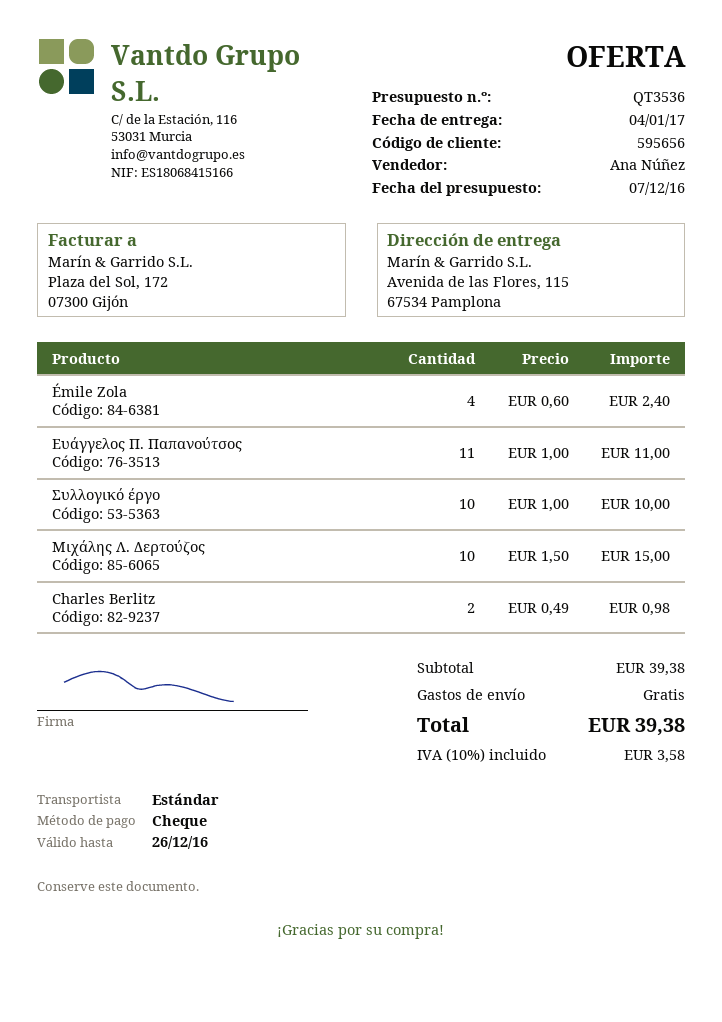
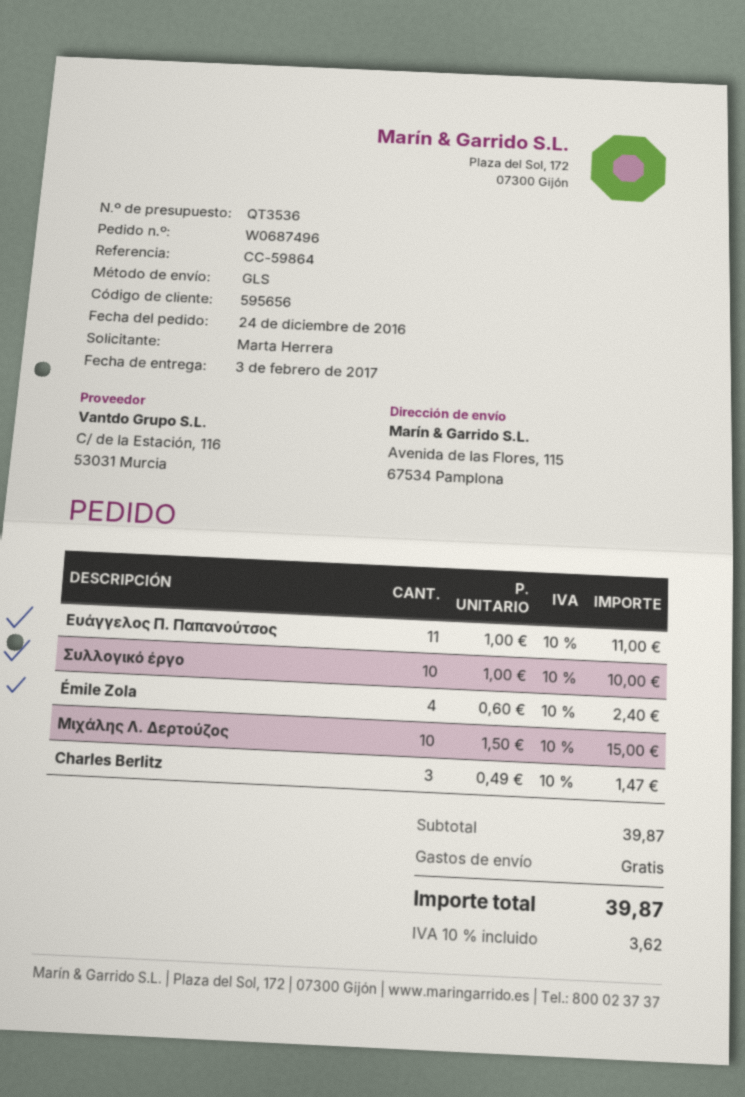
delivery date: 2017-01-04 -> 2017-02-03
shipping method: standard -> GLS
Charles Berlitz: 2 x 0.49 = 0.98 -> 3 x 0.49 = 1.47
subtotal: 39.38 -> 39.87
tax: 10% = 3.58 -> 10% = 3.62
total: 39.38 -> 39.87

